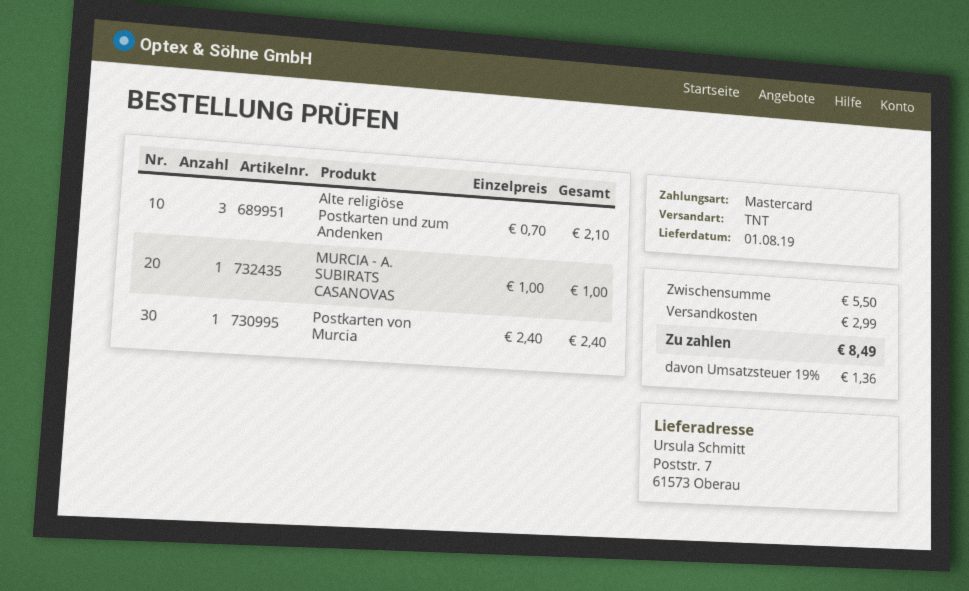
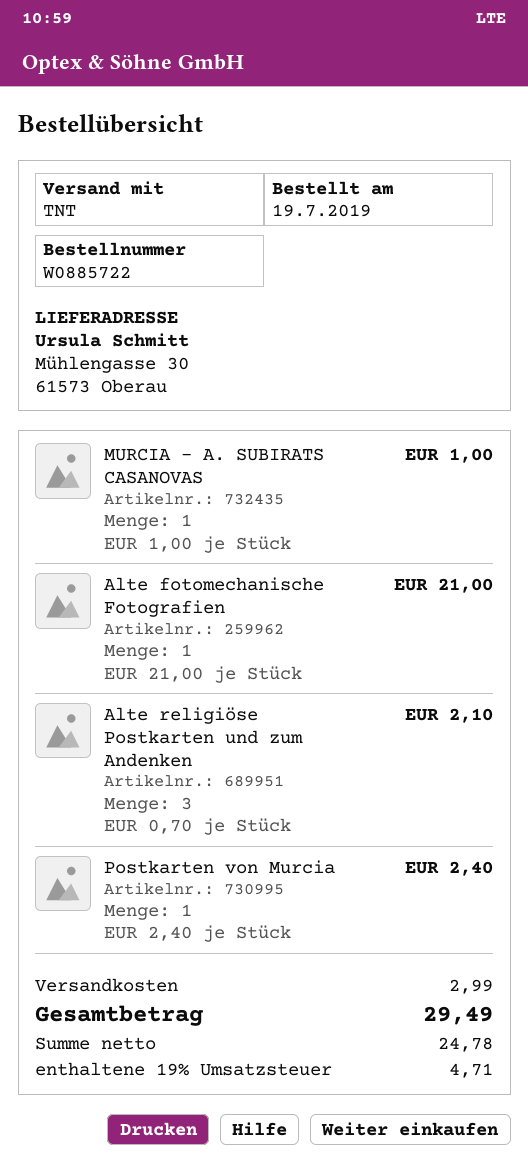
ship to: Poststr. 7, 61573 Oberau -> Mühlengasse 30, 61573 Oberau
Alte fotomechanische Fotografien: none -> 1 x 21.00 = 21.00
tax: 19% = 1.36 -> 19% = 4.71
total: 8.49 -> 29.49

